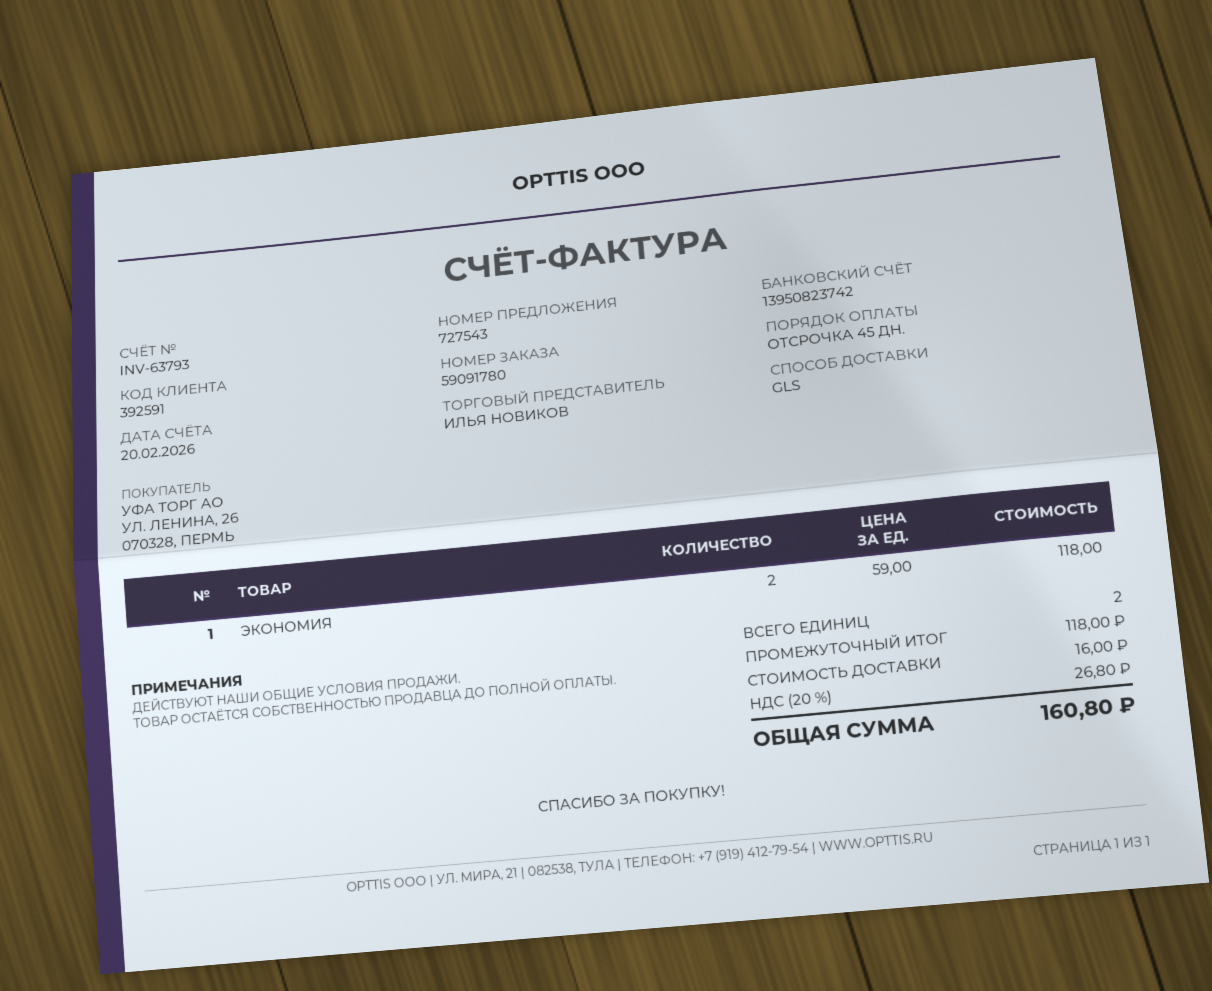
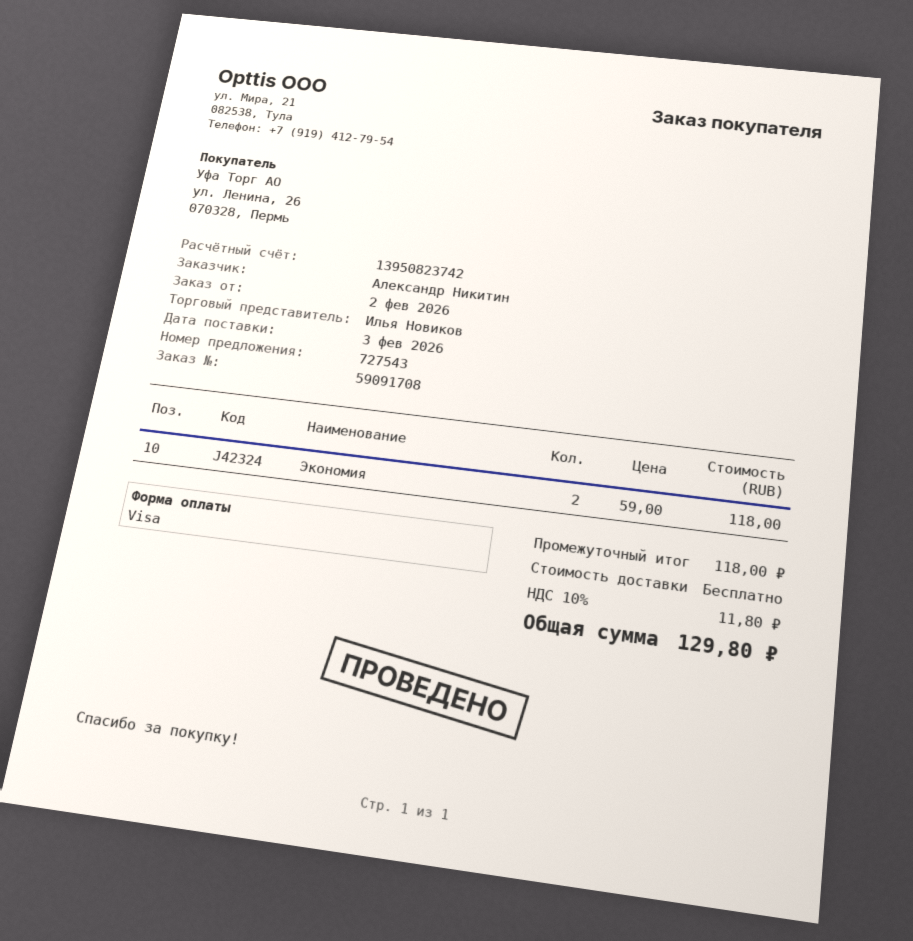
order number: 59091780 -> 59091708
shipping: 16.00 -> 0.00
tax: 20% = 26.80 -> 10% = 11.80
total: 160.80 -> 129.80

